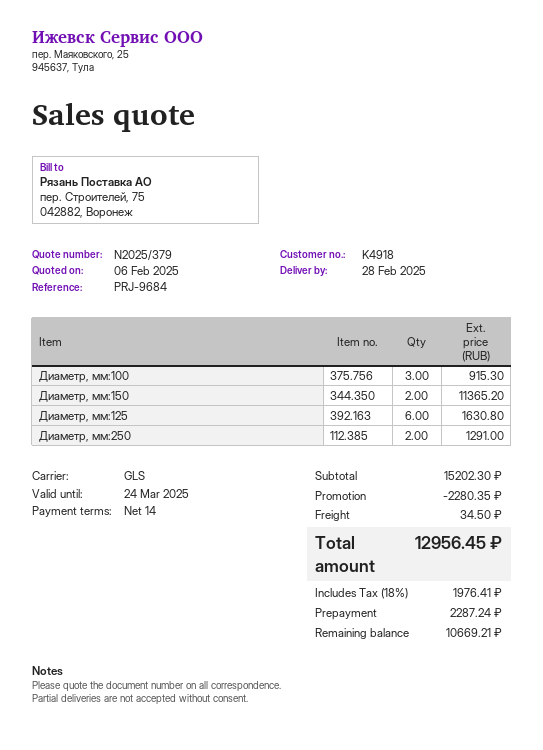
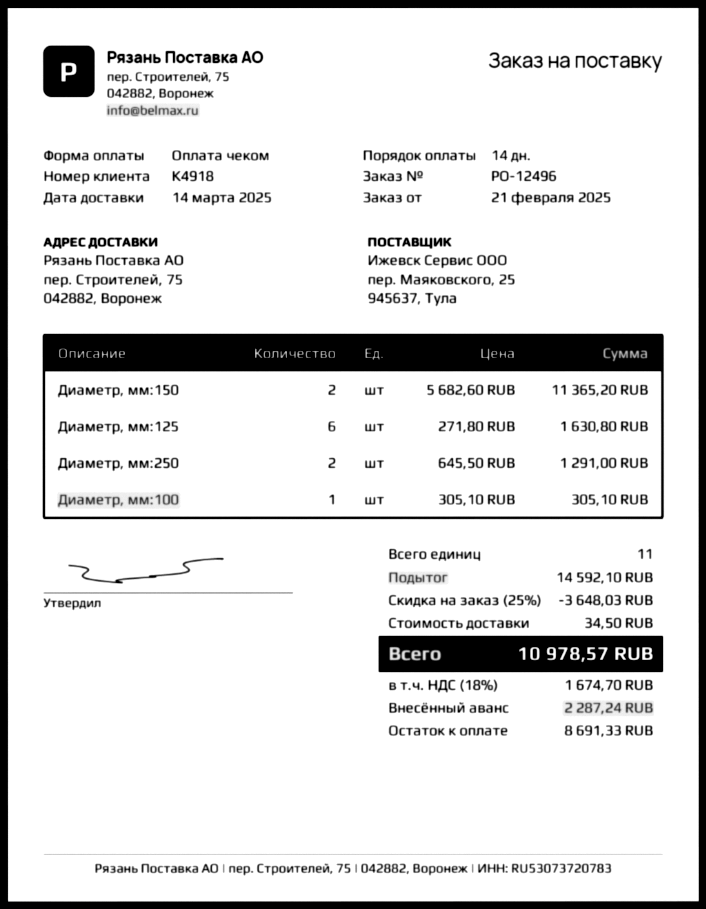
delivery date: 2025-02-28 -> 2025-03-14
Диаметр, мм:100: 3 for 915.30 -> 1 for 305.10
subtotal: 15202.30 -> 14592.10
discount: 2280.35 -> 3648.03
tax: 18% = 1976.41 -> 18% = 1674.70
total: 12956.45 -> 10978.57
balance: 10669.21 -> 8691.33

